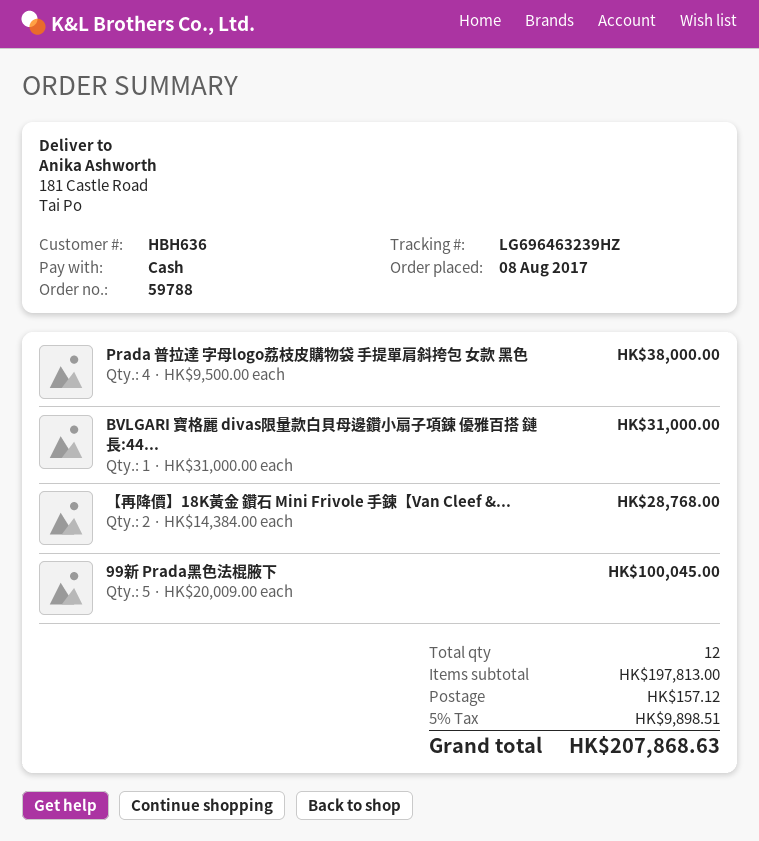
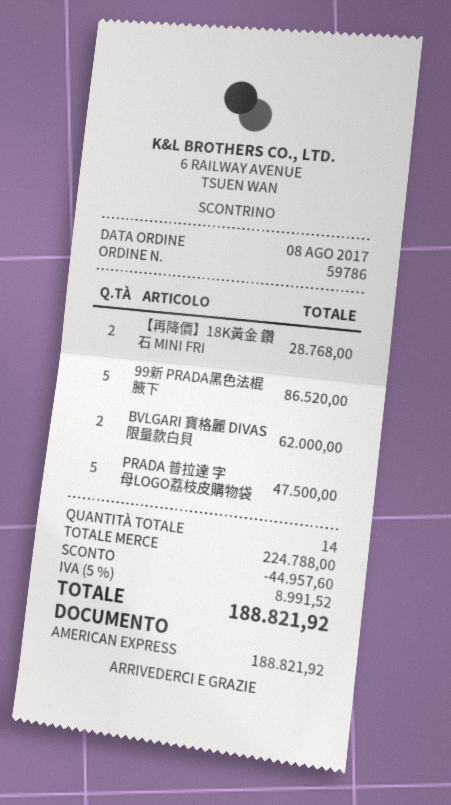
order number: 59788 -> 59786
payment method: cash -> American Express
Prada 普拉達 字母logo荔枝皮購物袋 手提單肩斜挎包 女款 黑色: 4 for 38000.00 -> 5 for 47500.00
BVLGARI 寶格麗 divas限量款白貝母邊鑽小扇子項鍊 優雅百搭 鏈長:44...: 1 for 31000.00 -> 2 for 62000.00
99新 Prada黑色法棍腋下: 5 for 100045.00 -> 5 for 86520.00
total quantity: 12 -> 14
subtotal: 197813.00 -> 224788.00
discount: none -> 44957.60
shipping: 157.12 -> none
tax: 5% = 9898.51 -> 5% = 8991.52
total: 207868.63 -> 188821.92

